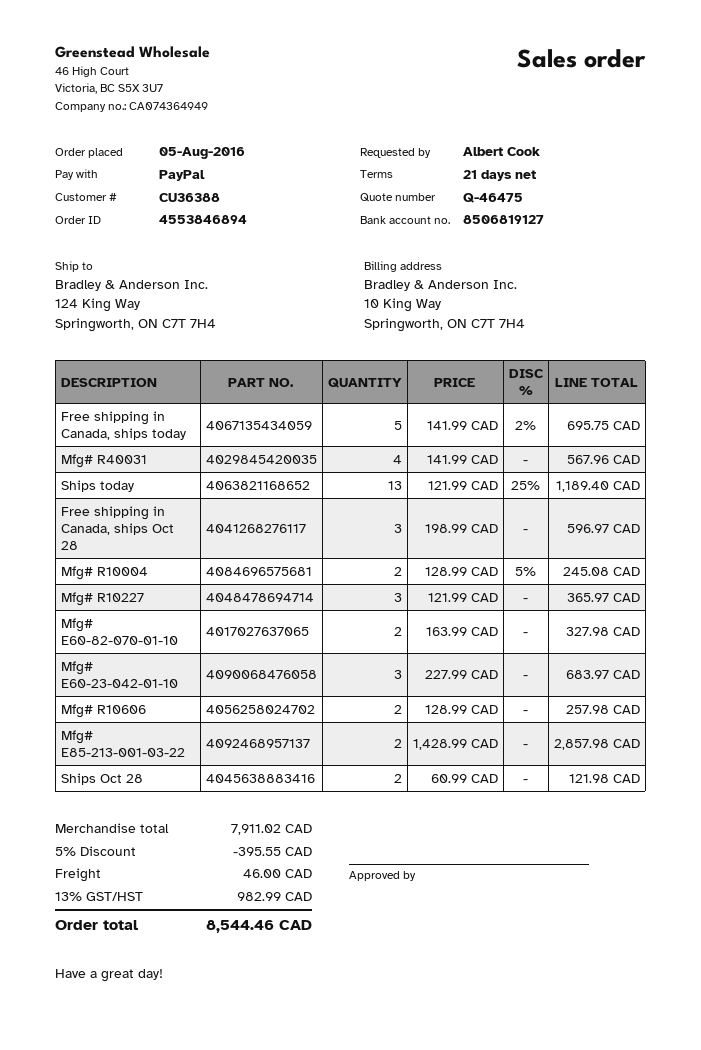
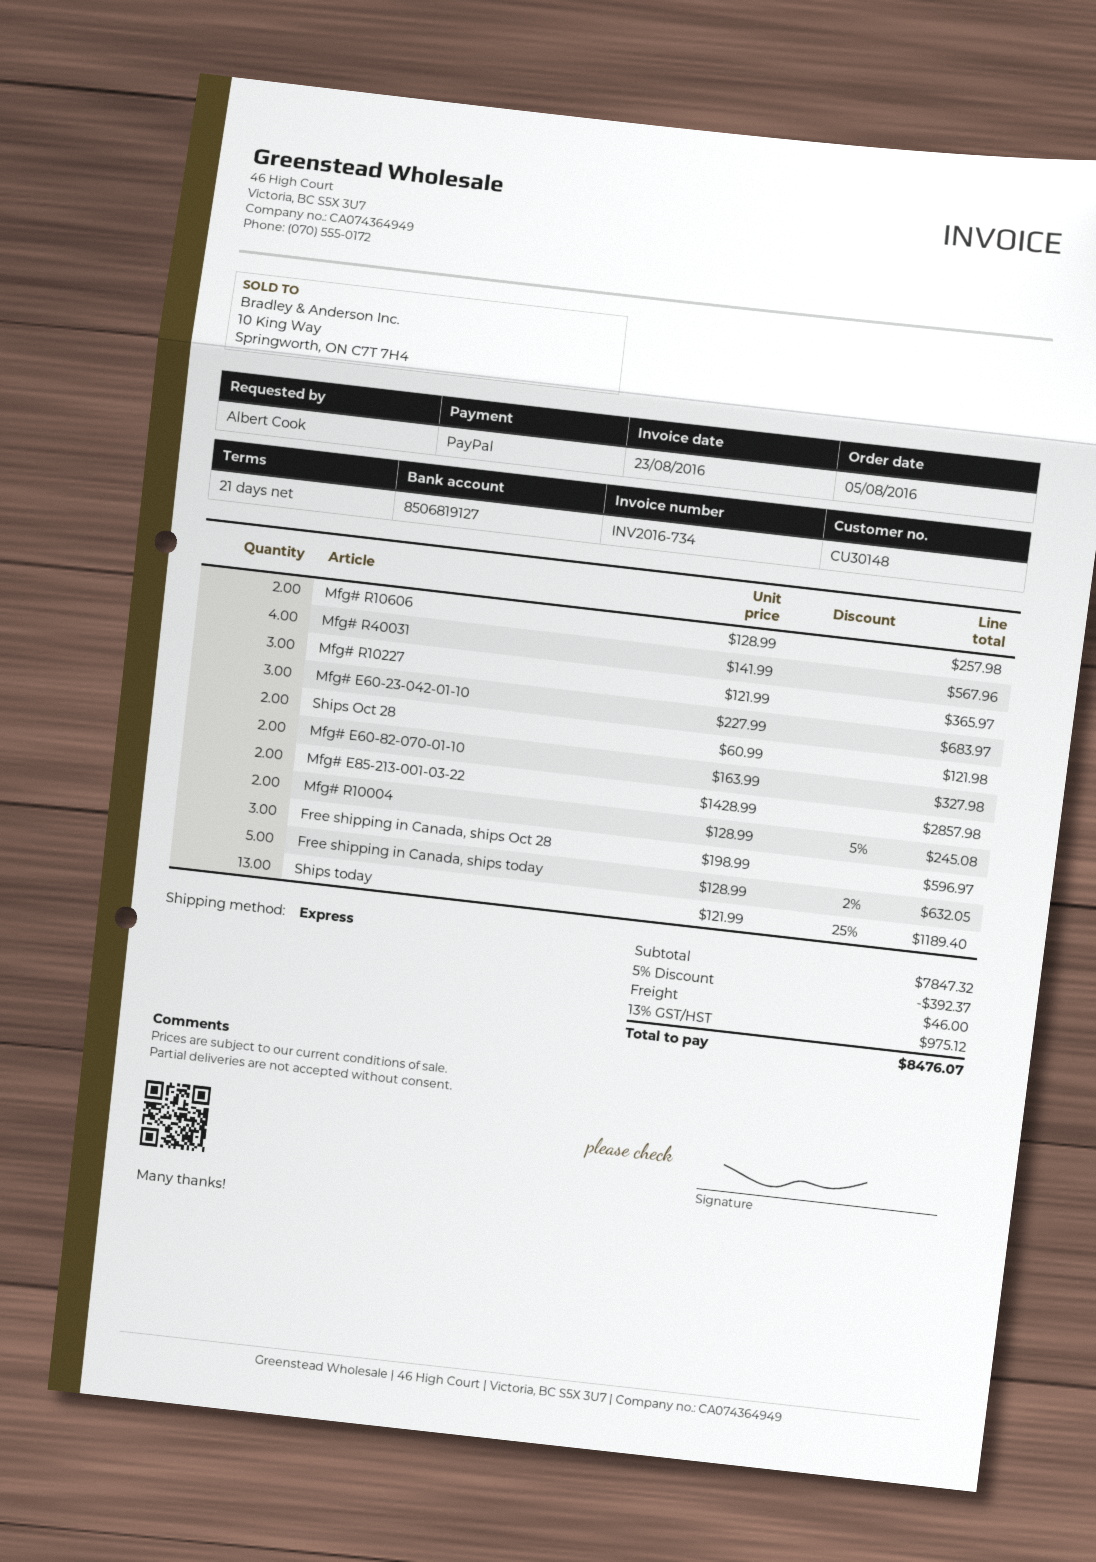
customer number: CU36388 -> CU30148
Free shipping in Canada, ships today: 5 x 141.99 - 2% = 695.75 -> 5 x 128.99 - 2% = 632.05
subtotal: 7911.02 -> 7847.32
discount: 5% = 395.55 -> 5% = 392.37
tax: 13% = 982.99 -> 13% = 975.12
total: 8544.46 -> 8476.07

